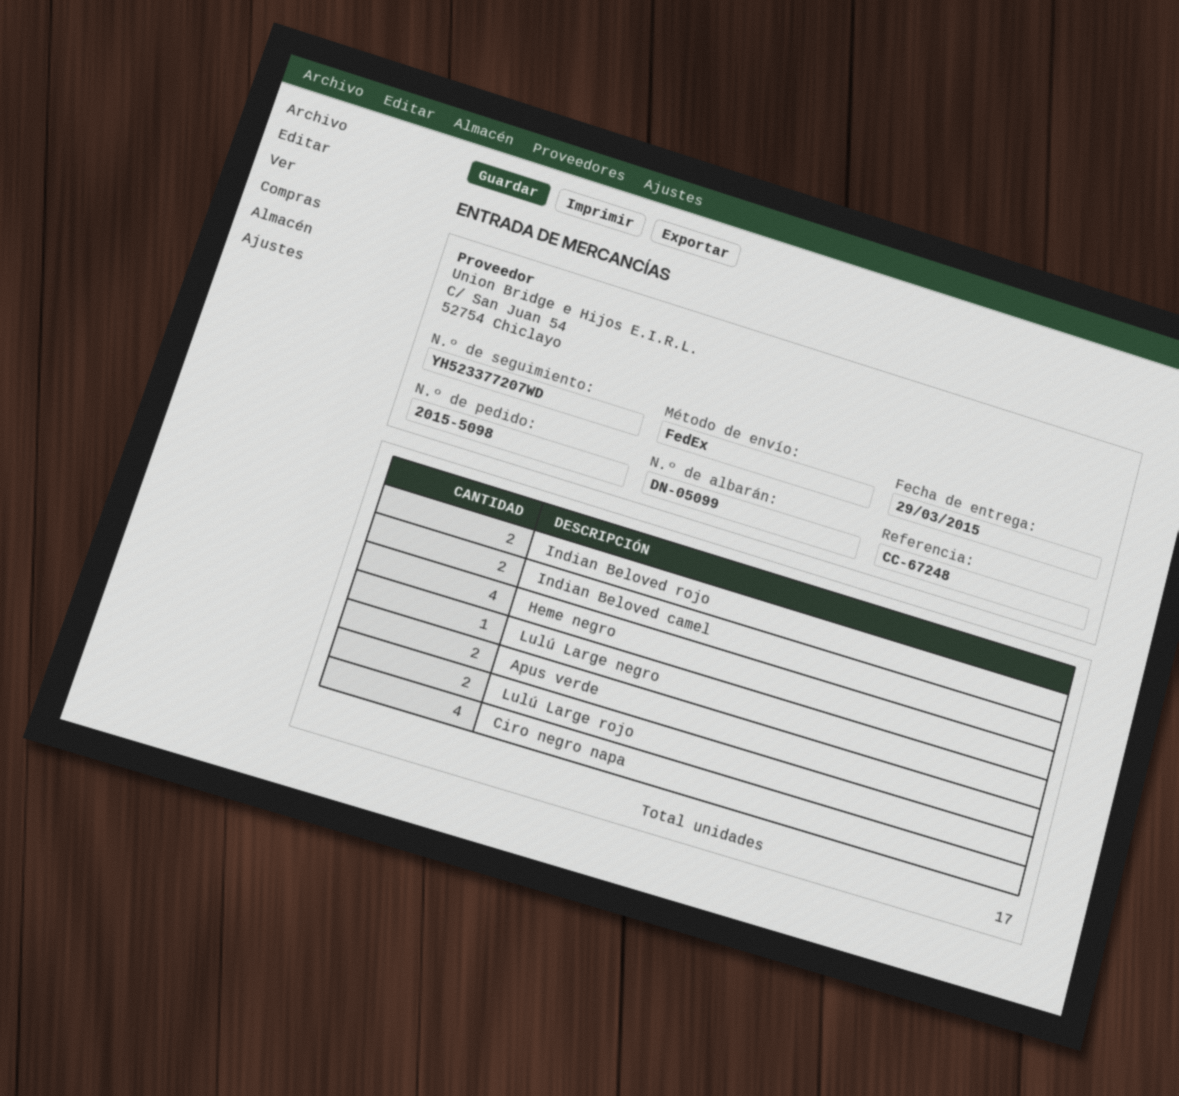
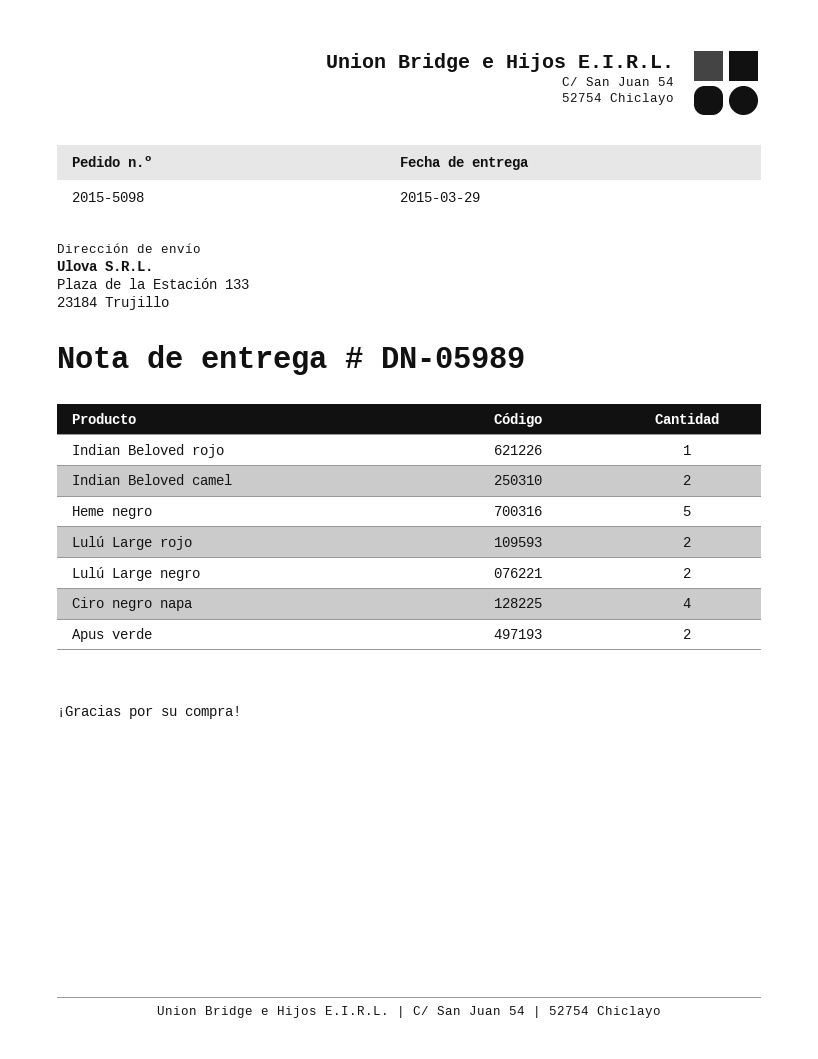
delivery note number: DN-05099 -> DN-05989
Indian Beloved rojo: 2 -> 1
Heme negro: 4 -> 5
Lulú Large negro: 1 -> 2

